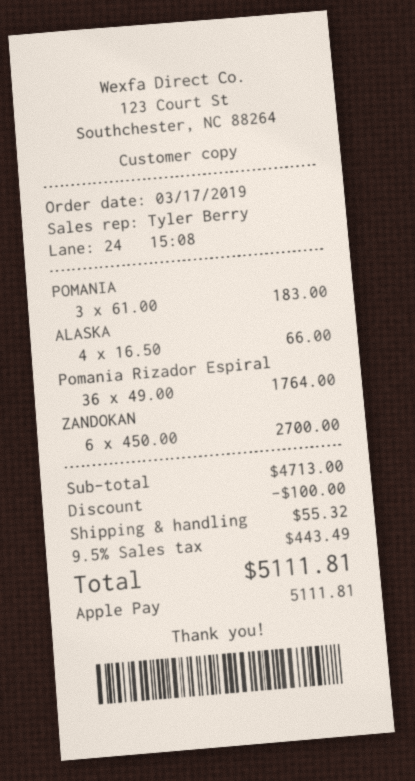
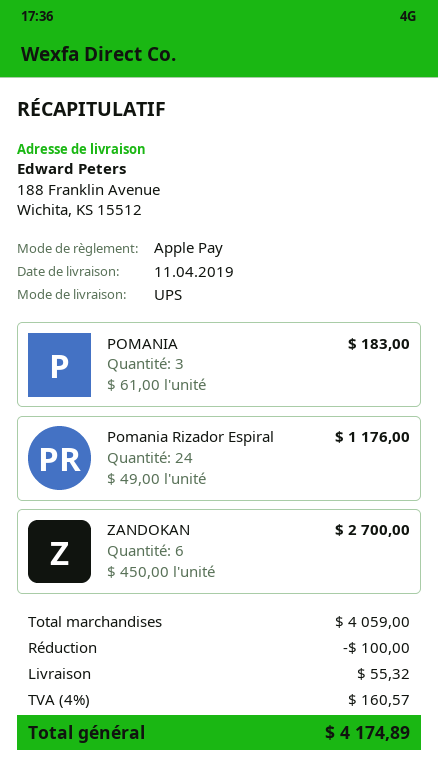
ALASKA: 4 x 16.50 = 66.00 -> none
Pomania Rizador Espiral: 36 x 49.00 = 1764.00 -> 24 x 49.00 = 1176.00
subtotal: 4713.00 -> 4059.00
tax: 9.5% = 443.49 -> 4% = 160.57
total: 5111.81 -> 4174.89

